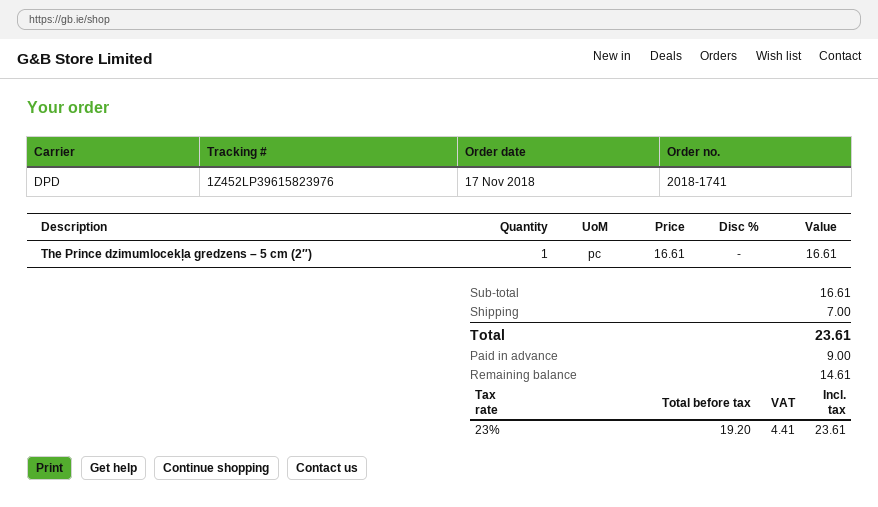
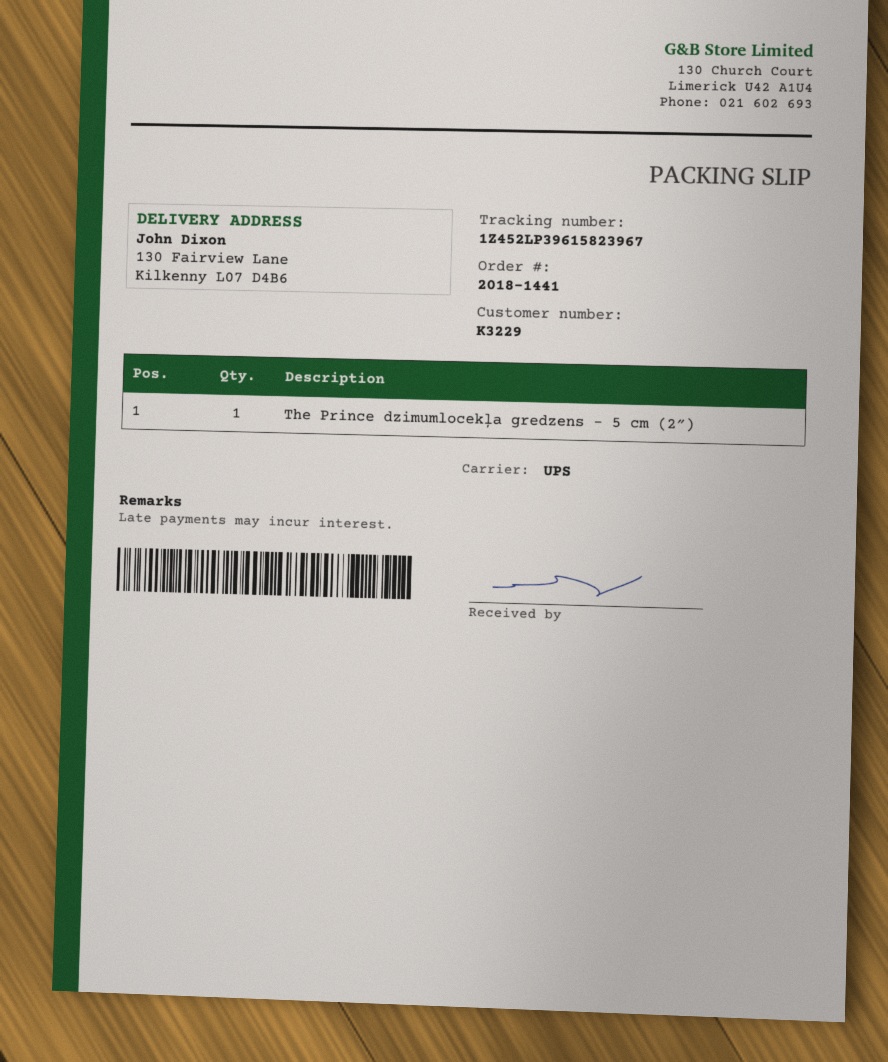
order number: 2018-1741 -> 2018-1441
shipping method: DPD -> UPS
tracking number: 1Z452LP39615823976 -> 1Z452LP39615823967

